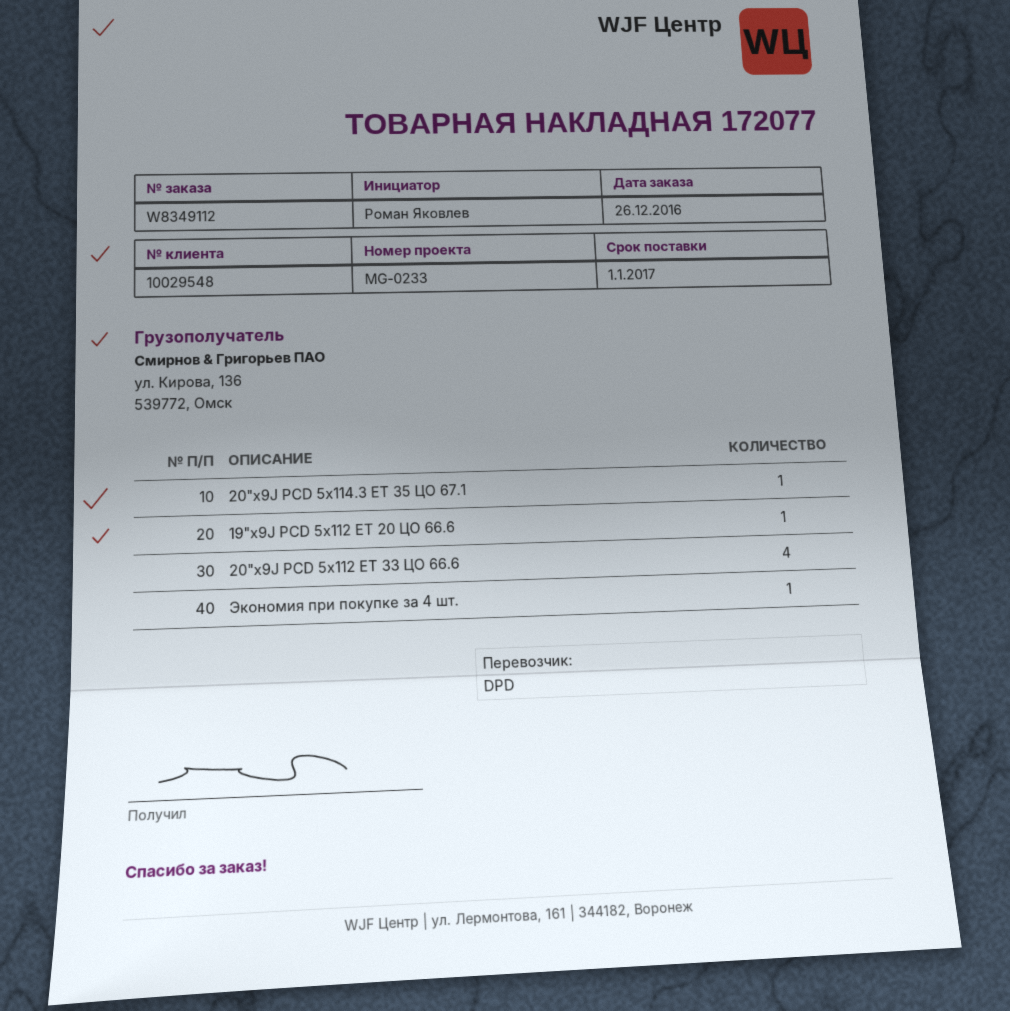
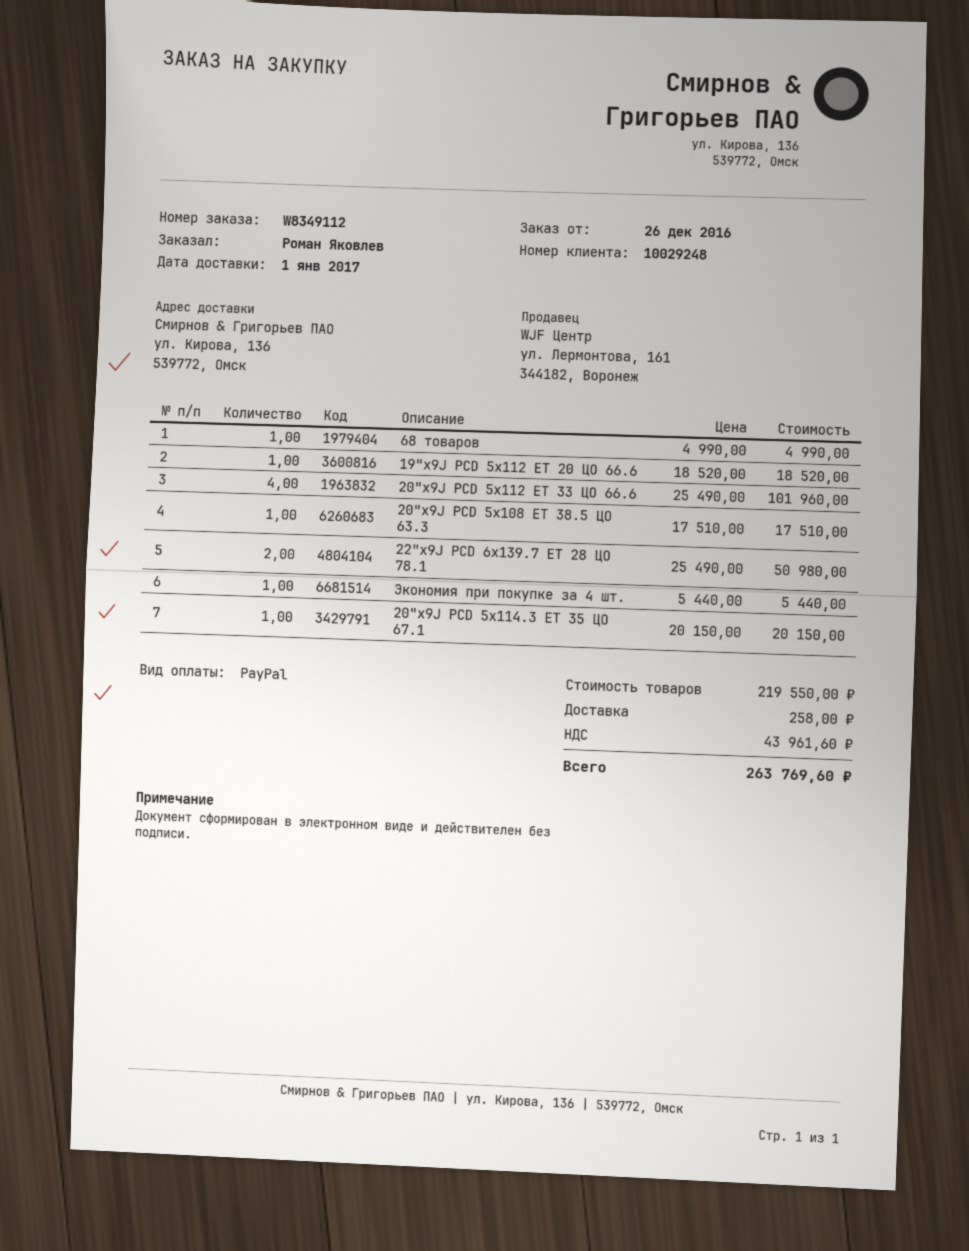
customer number: 10029548 -> 10029248
68 товаров: none -> 1
20"x9J PCD 5x108 ЕТ 38.5 ЦО 63.3: none -> 1
22"x9J PCD 6x139.7 ЕТ 28 ЦО 78.1: none -> 2

